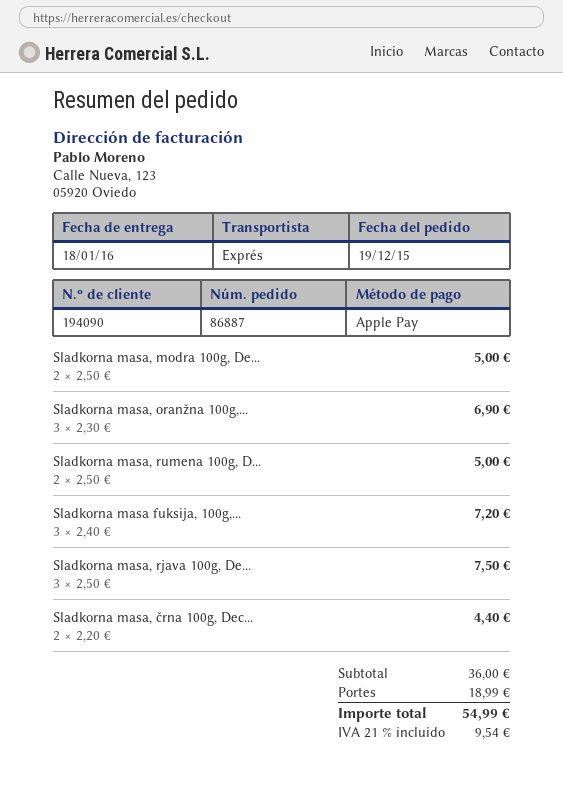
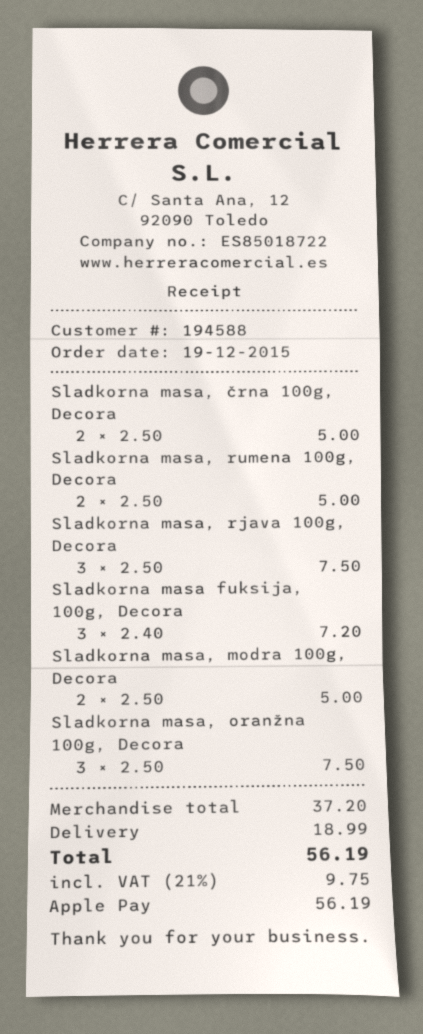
customer number: 194090 -> 194588
Sladkorna masa, oranžna 100g,...: 3 x 2.30 = 6.90 -> 3 x 2.50 = 7.50
Sladkorna masa, črna 100g, Dec...: 2 x 2.20 = 4.40 -> 2 x 2.50 = 5.00
subtotal: 36.00 -> 37.20
tax: 21% = 9.54 -> 21% = 9.75
total: 54.99 -> 56.19

